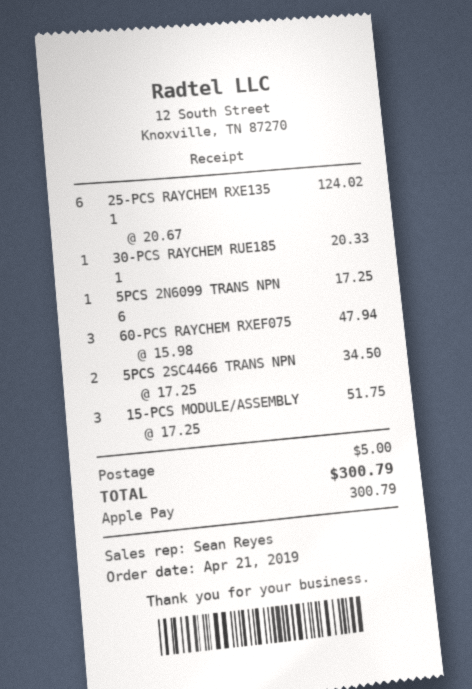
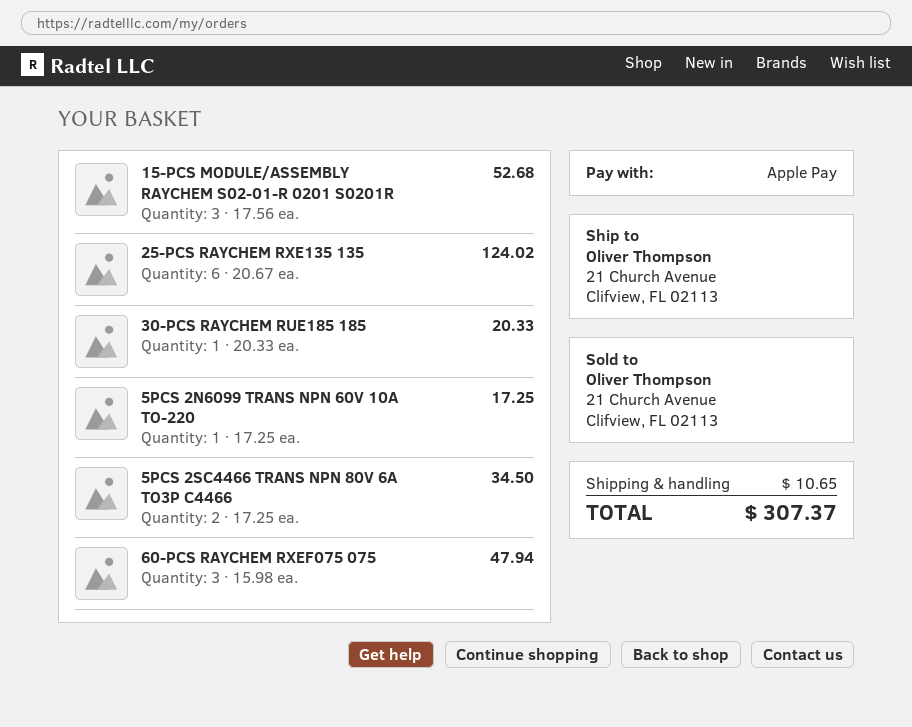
15-PCS MODULE/ASSEMBLY: 3 x 17.25 = 51.75 -> 3 x 17.56 = 52.68
shipping: 5.00 -> 10.65
total: 300.79 -> 307.37

